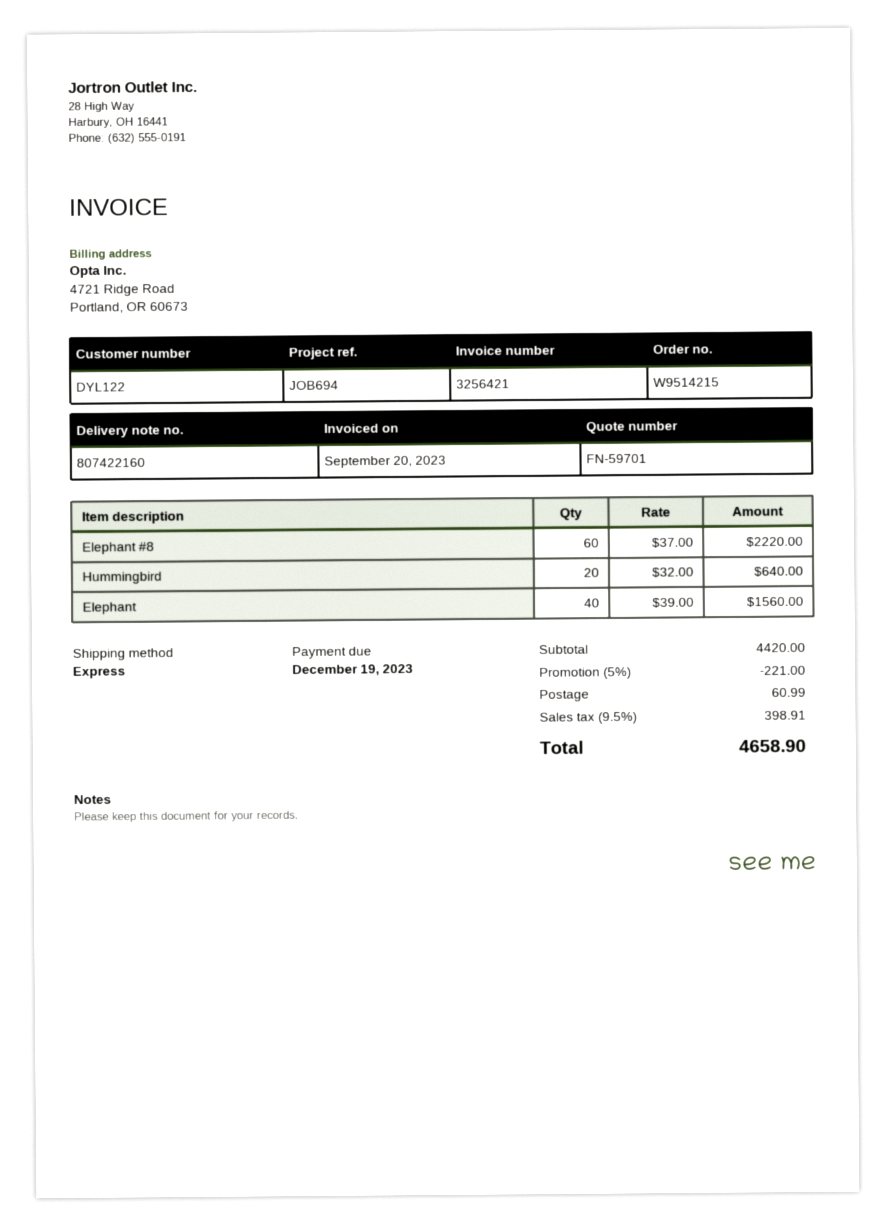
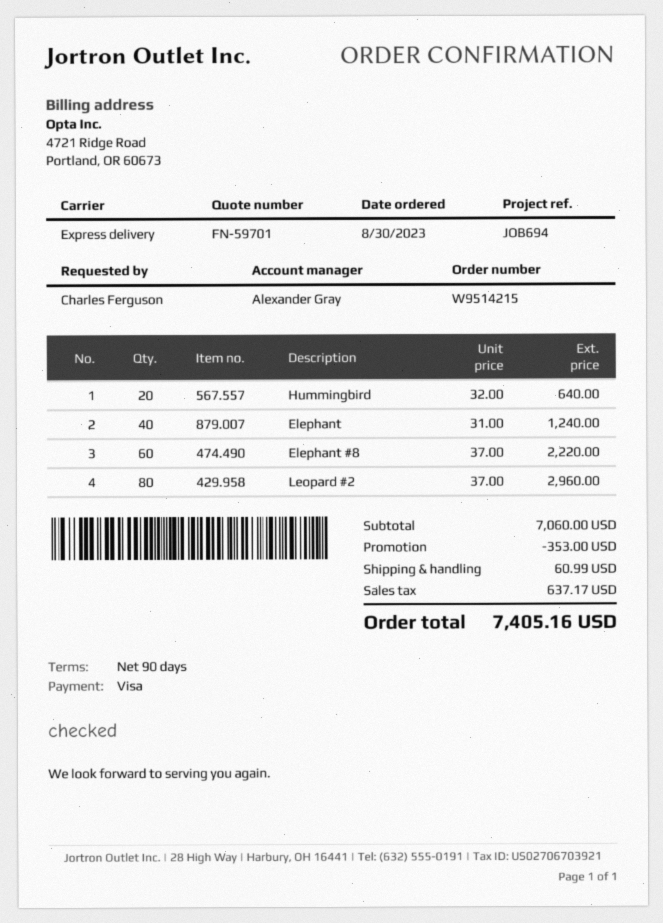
Elephant: 40 x 39.00 = 1560.00 -> 40 x 31.00 = 1240.00
Leopard #2: none -> 80 x 37.00 = 2960.00
subtotal: 4420.00 -> 7060.00
discount: 221.00 -> 353.00
tax: 398.91 -> 637.17
total: 4658.90 -> 7405.16

